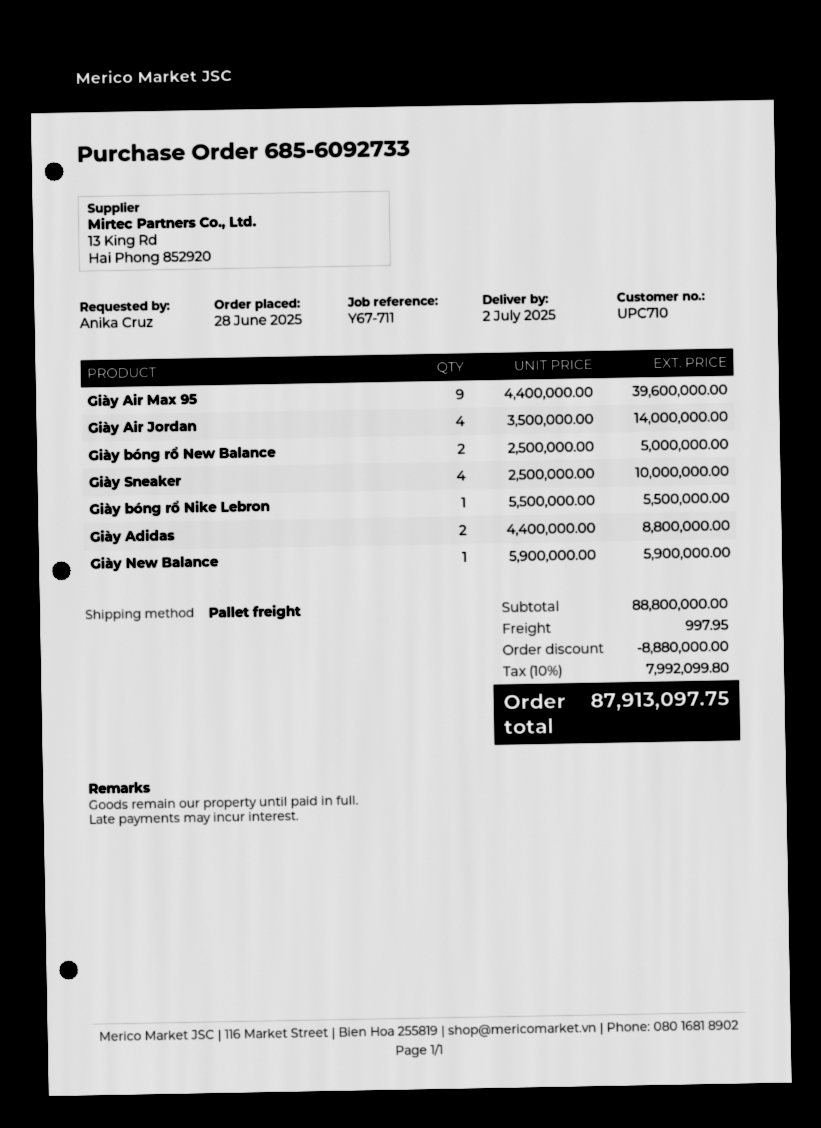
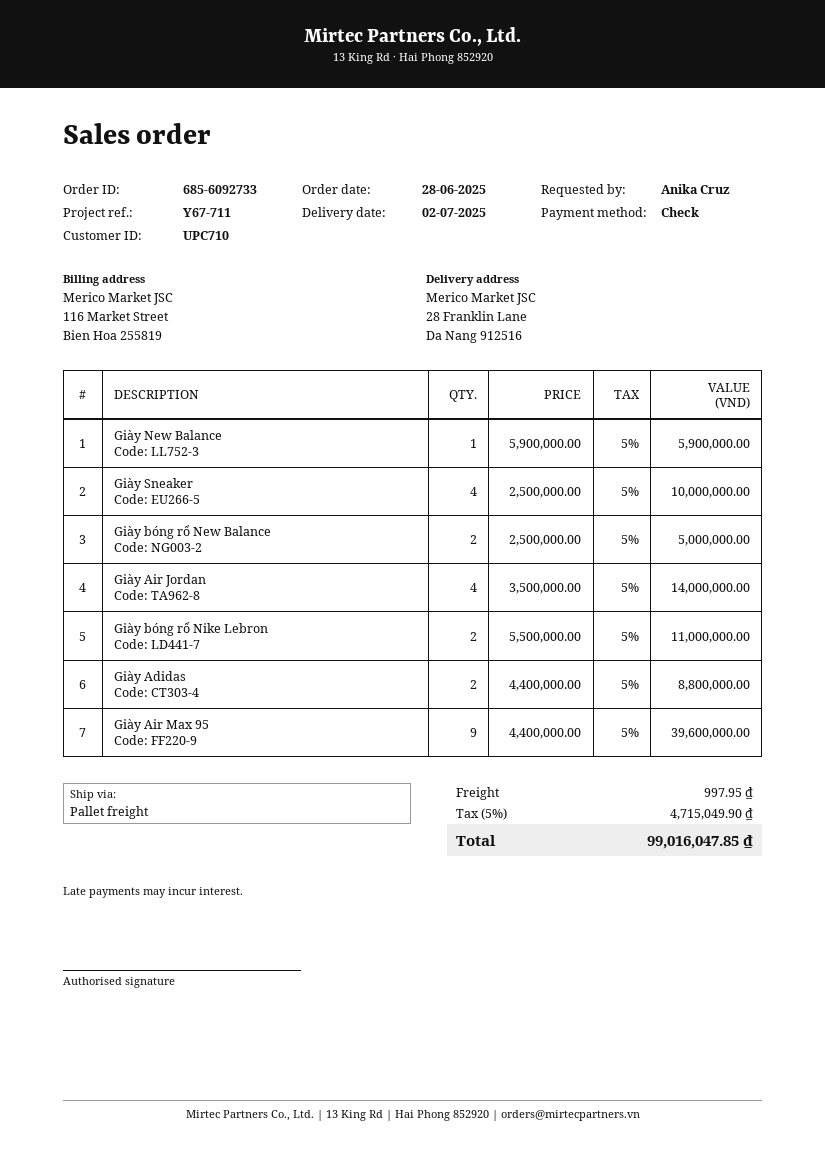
Giày bóng rổ Nike Lebron: 1 x 5500000.00 = 5500000.00 -> 2 x 5500000.00 = 11000000.00
discount: 8880000.00 -> none
tax: 10% = 7992099.80 -> 5% = 4715049.90
total: 87913097.75 -> 99016047.85

